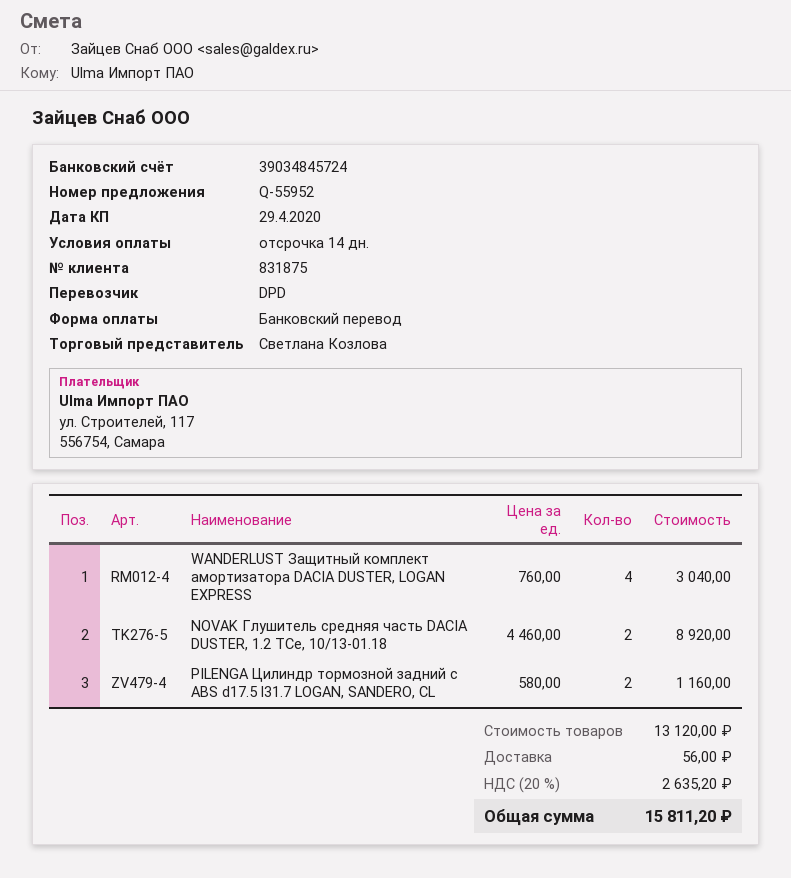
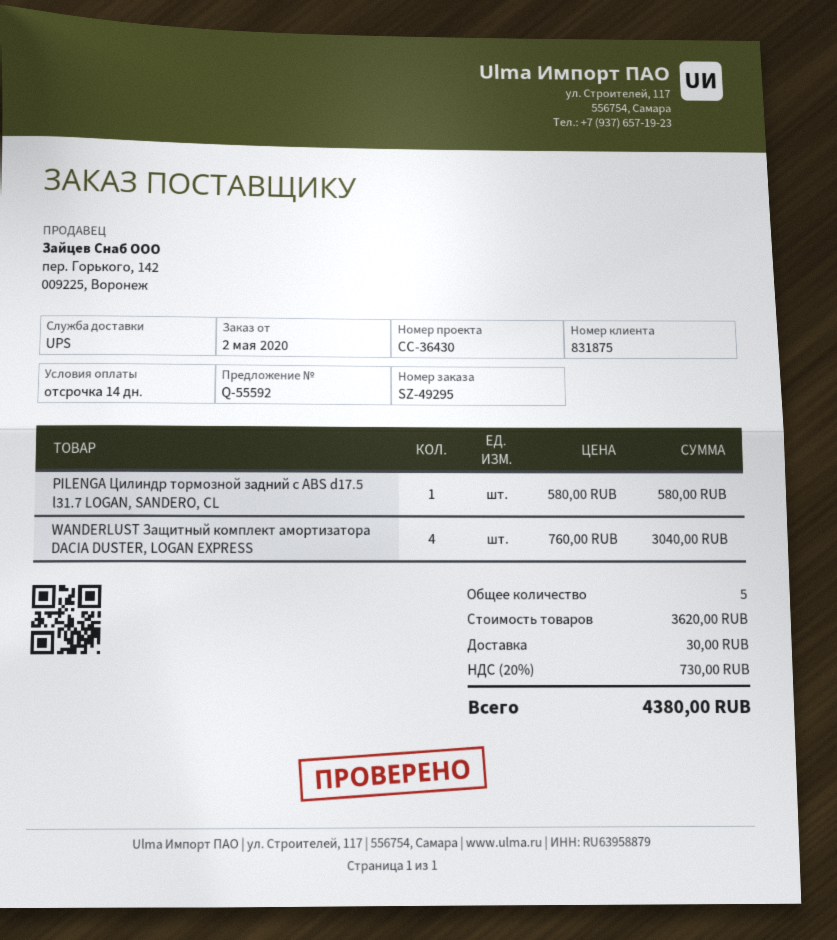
quote number: Q-55952 -> Q-55592
shipping method: DPD -> UPS
NOVAK Глушитель средняя часть DACIA DUSTER, 1.2 TCe, 10/13-01.18: 2 x 4460.00 = 8920.00 -> none
PILENGA Цилиндр тормозной задний с ABS d17.5 l31.7 LOGAN, SANDERO, CL: 2 x 580.00 = 1160.00 -> 1 x 580.00 = 580.00
subtotal: 13120.00 -> 3620.00
shipping: 56.00 -> 30.00
tax: 20% = 2635.20 -> 20% = 730.00
total: 15811.20 -> 4380.00

